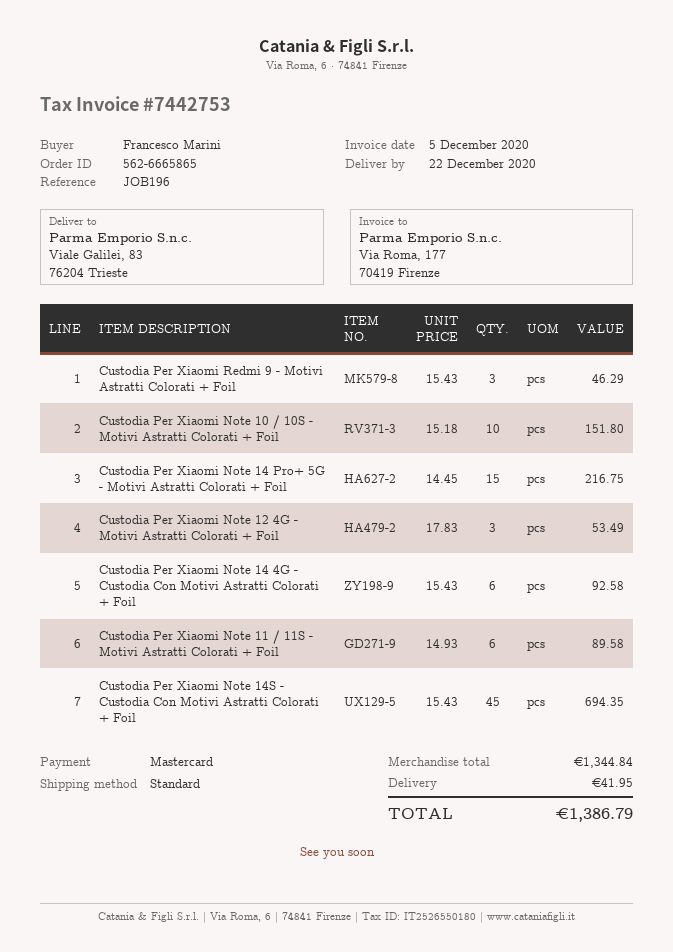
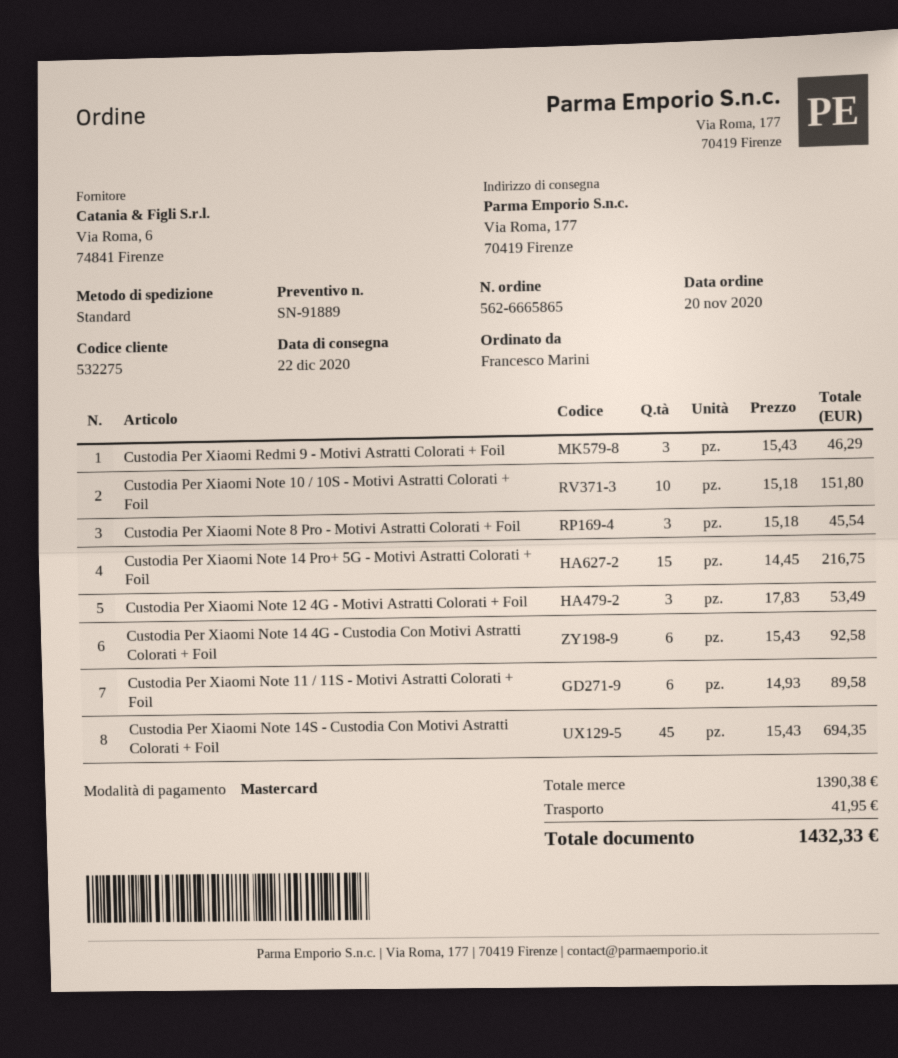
ship to: Viale Galilei, 83, 76204 Trieste -> Via Roma, 177, 70419 Firenze
Custodia Per Xiaomi Note 8 Pro - Motivi Astratti Colorati + Foil: none -> 3 x 15.18 = 45.54
subtotal: 1344.84 -> 1390.38
total: 1386.79 -> 1432.33

